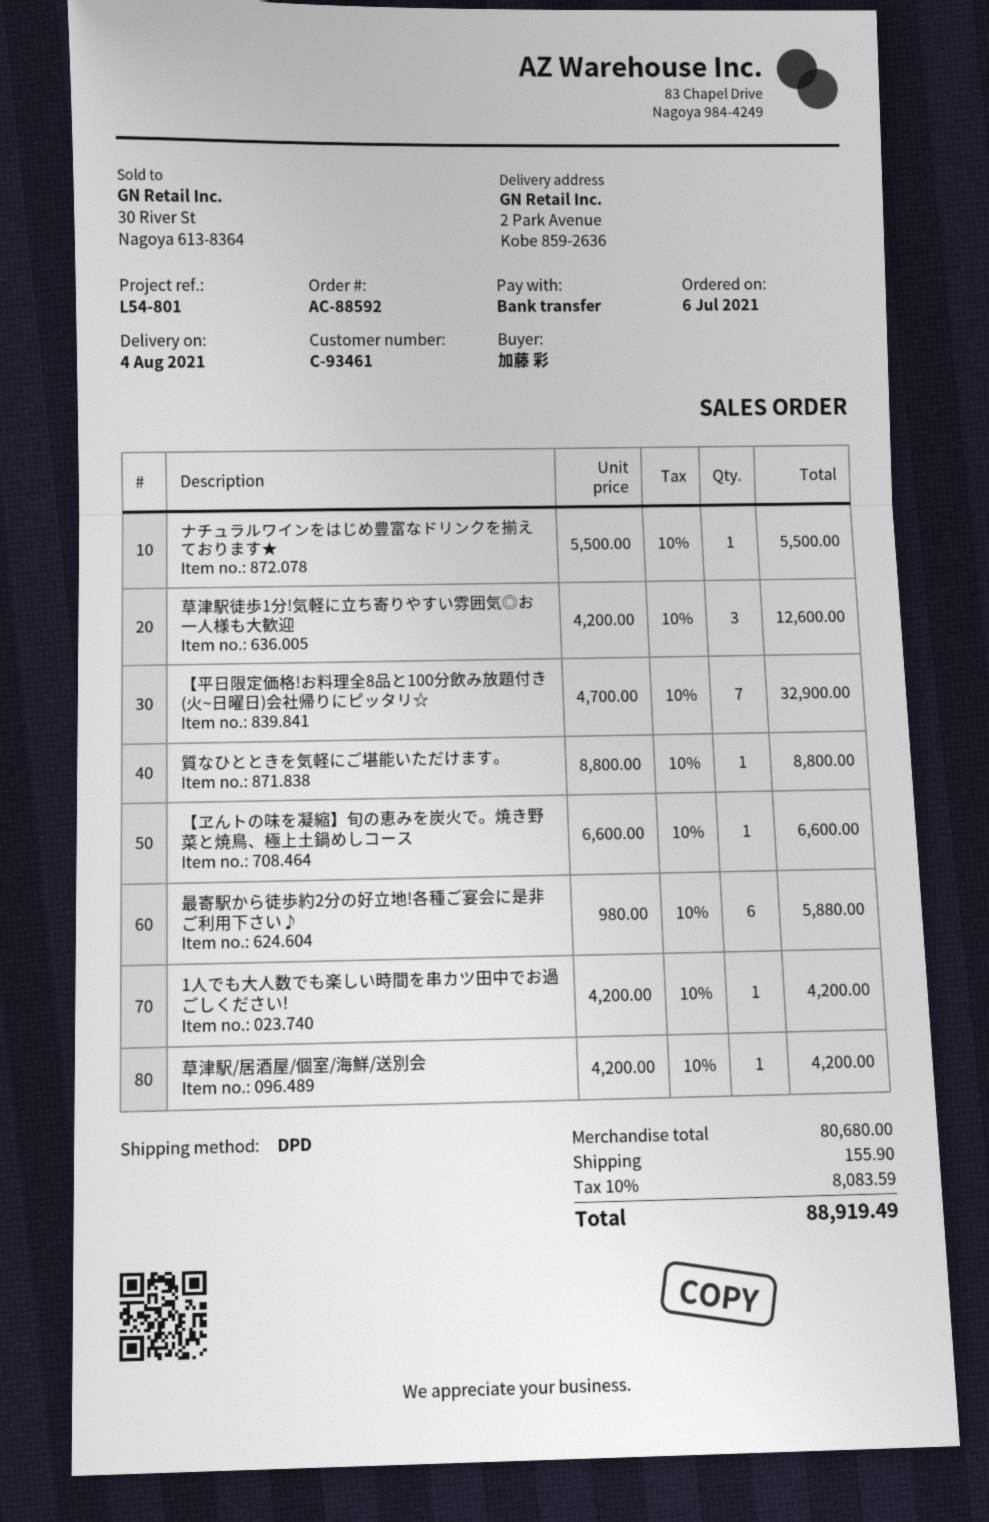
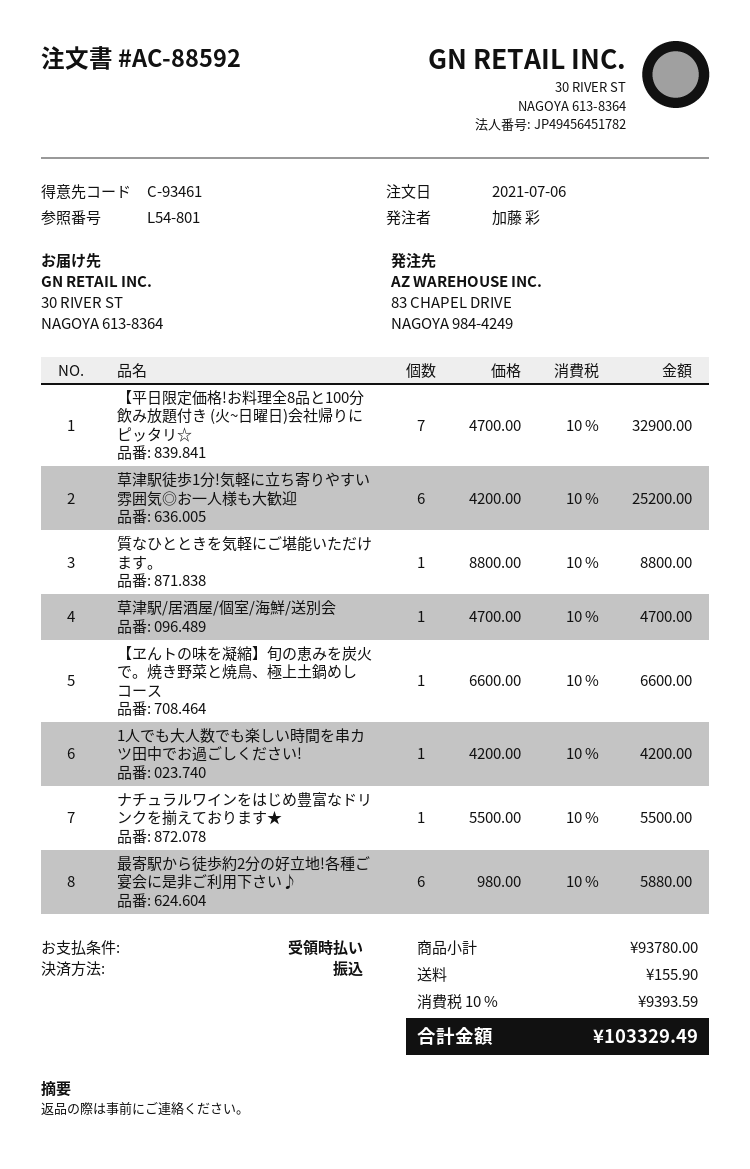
ship to: 2 Park Avenue, Kobe 859-2636 -> 30 RIVER ST, NAGOYA 613-8364
草津駅徒歩1分!気軽に立ち寄りやすい雰囲気◎お一人様も大歓迎: 3 x 4200.00 = 12600.00 -> 6 x 4200.00 = 25200.00
草津駅/居酒屋/個室/海鮮/送別会: 1 x 4200.00 = 4200.00 -> 1 x 4700.00 = 4700.00
subtotal: 80680.00 -> 93780.00
tax: 10% = 8083.59 -> 10% = 9393.59
total: 88919.49 -> 103329.49

